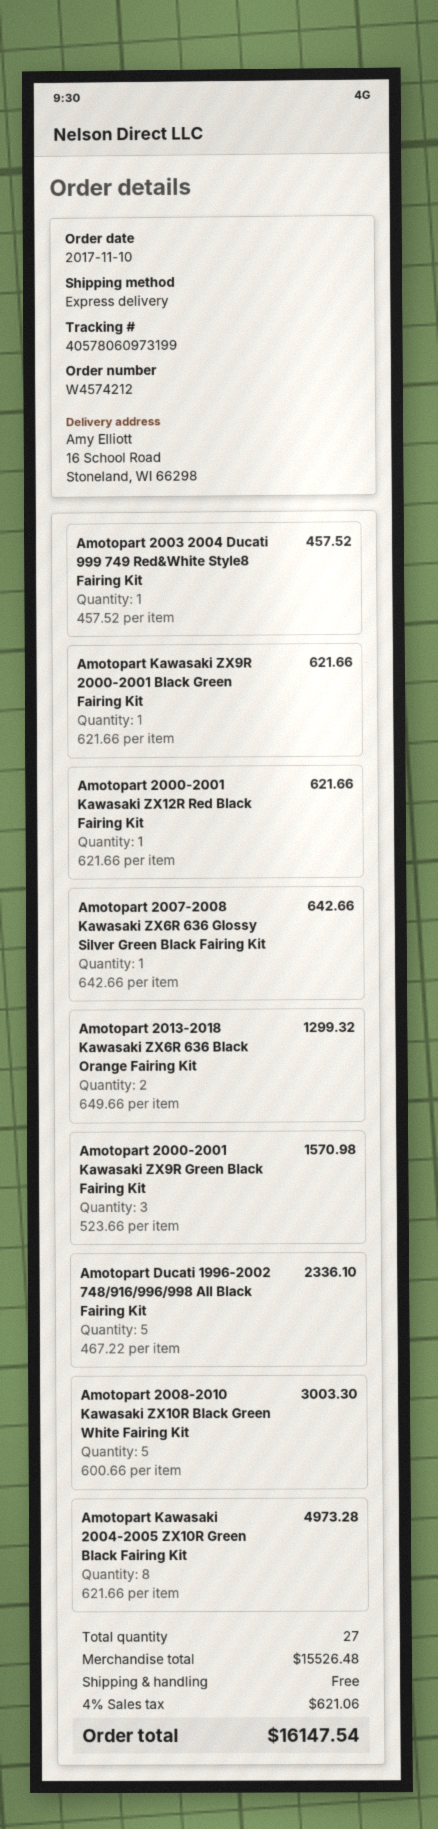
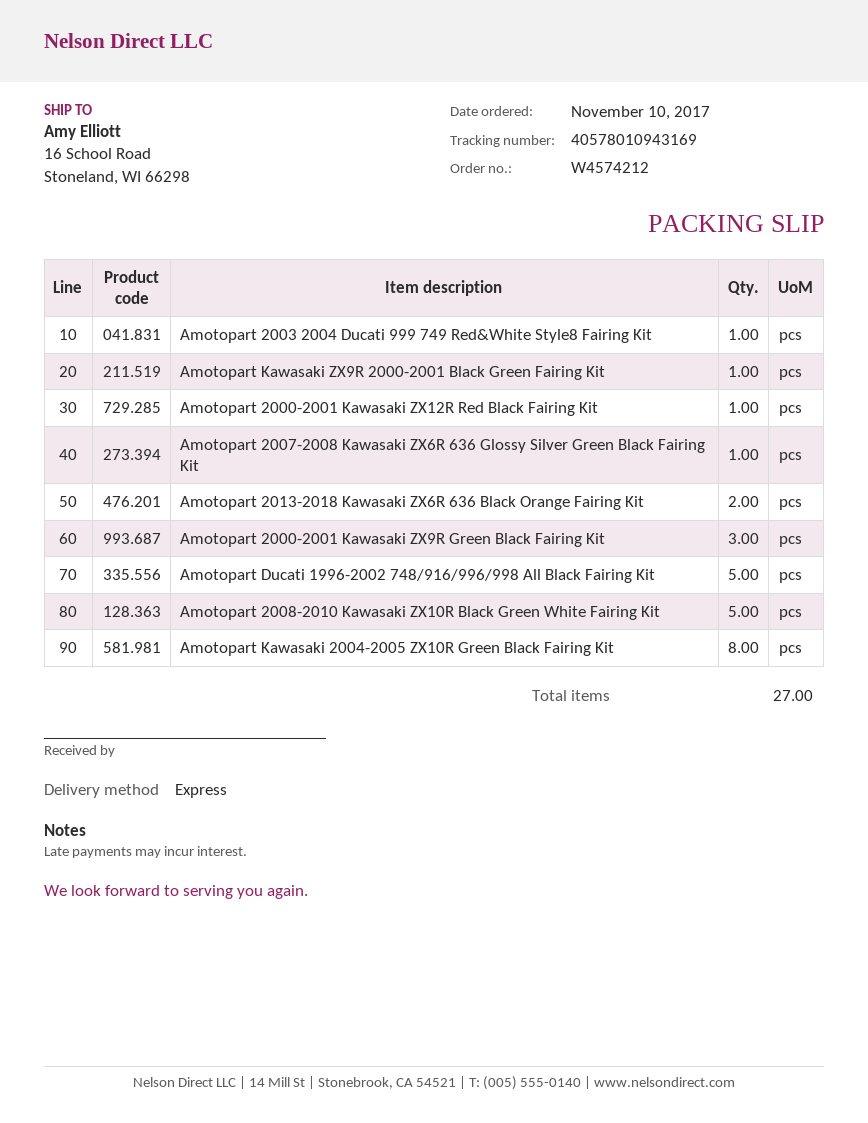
tracking number: 40578060973199 -> 40578010943169

